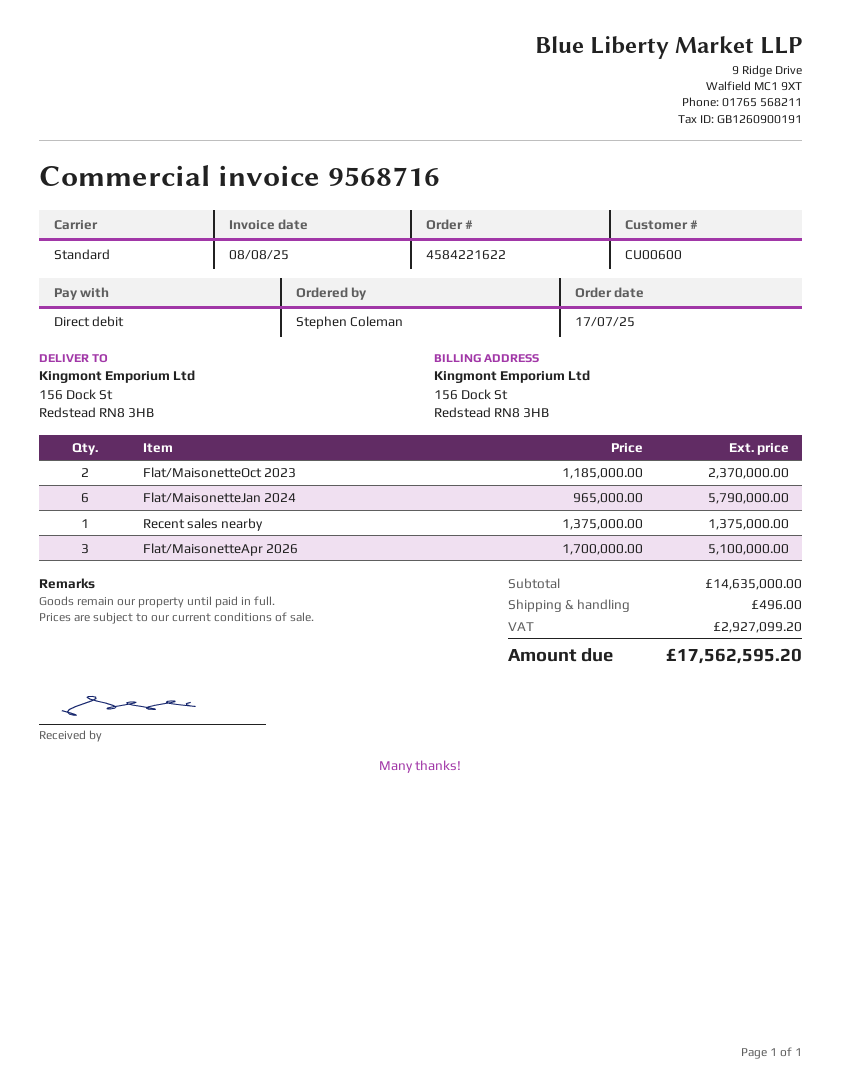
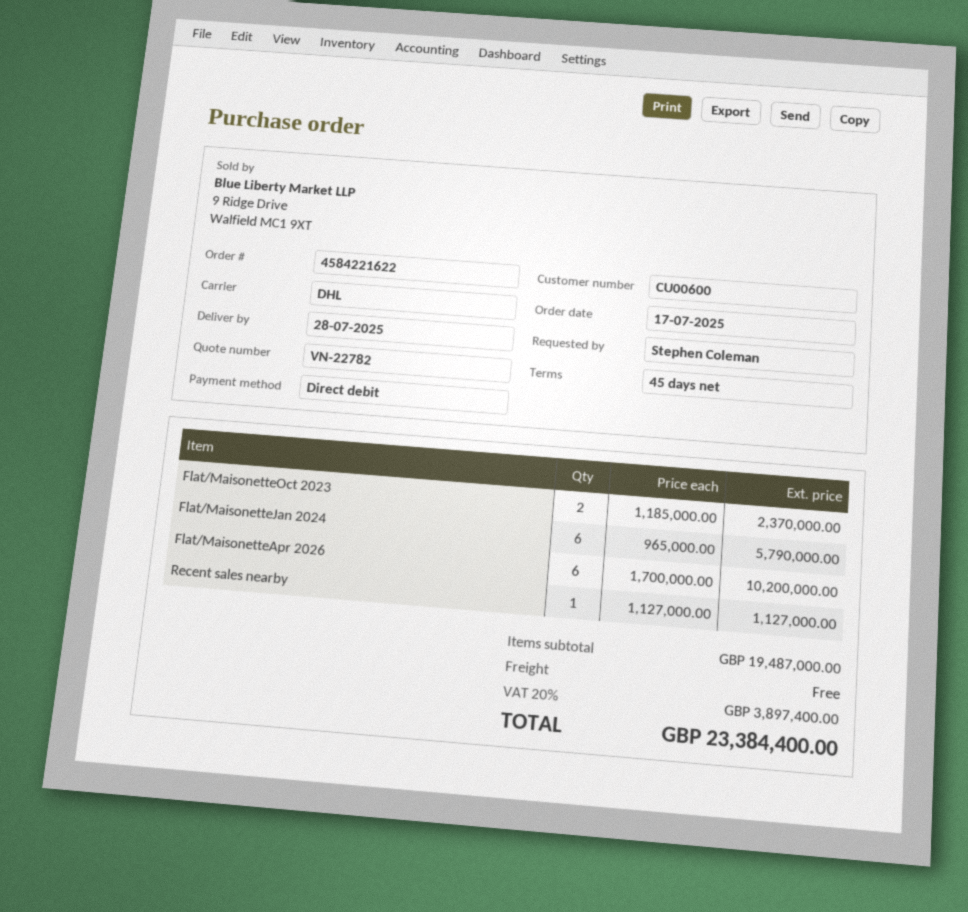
shipping method: standard -> DHL
Recent sales nearby: 1 x 1375000.00 = 1375000.00 -> 1 x 1127000.00 = 1127000.00
Flat/MaisonetteApr 2026: 3 x 1700000.00 = 5100000.00 -> 6 x 1700000.00 = 10200000.00
subtotal: 14635000.00 -> 19487000.00
shipping: 496.00 -> 0.00
tax: 2927099.20 -> 3897400.00
total: 17562595.20 -> 23384400.00

